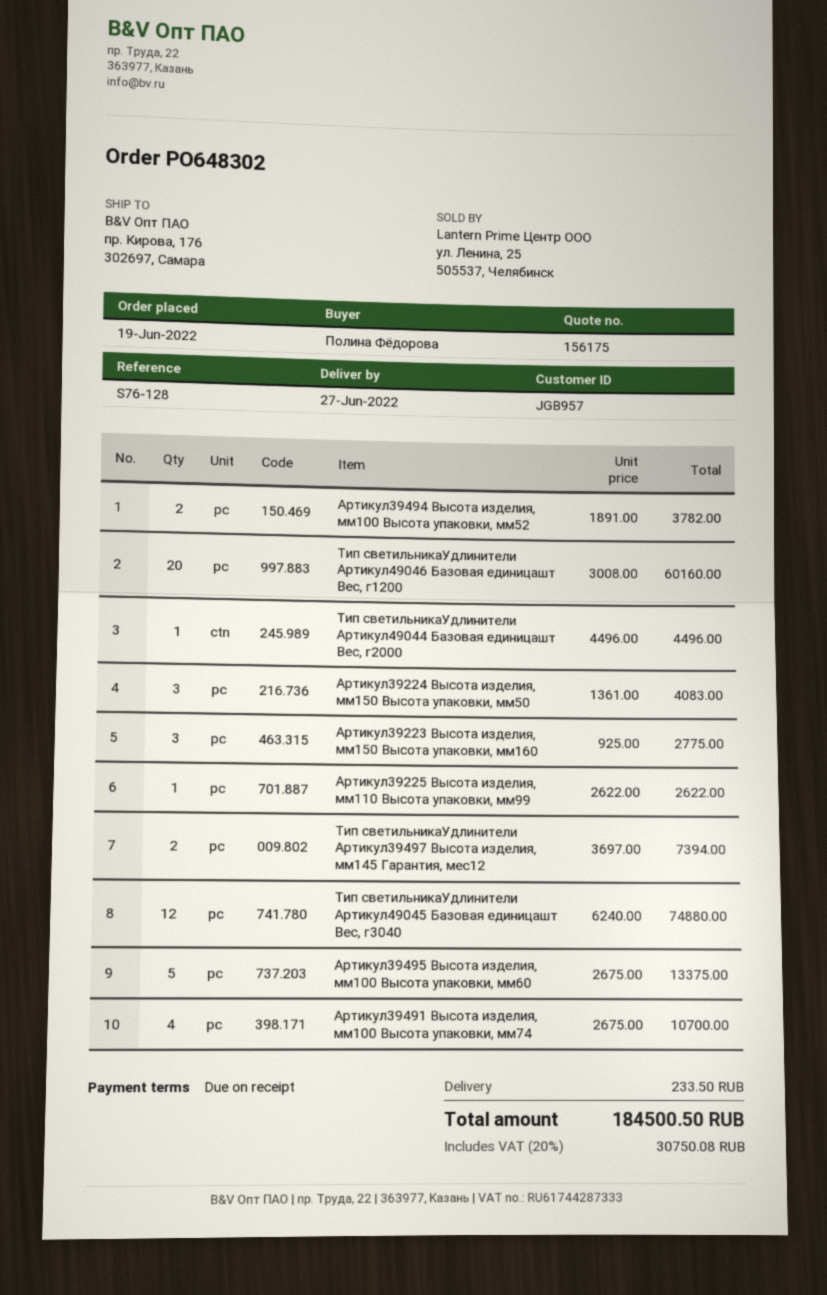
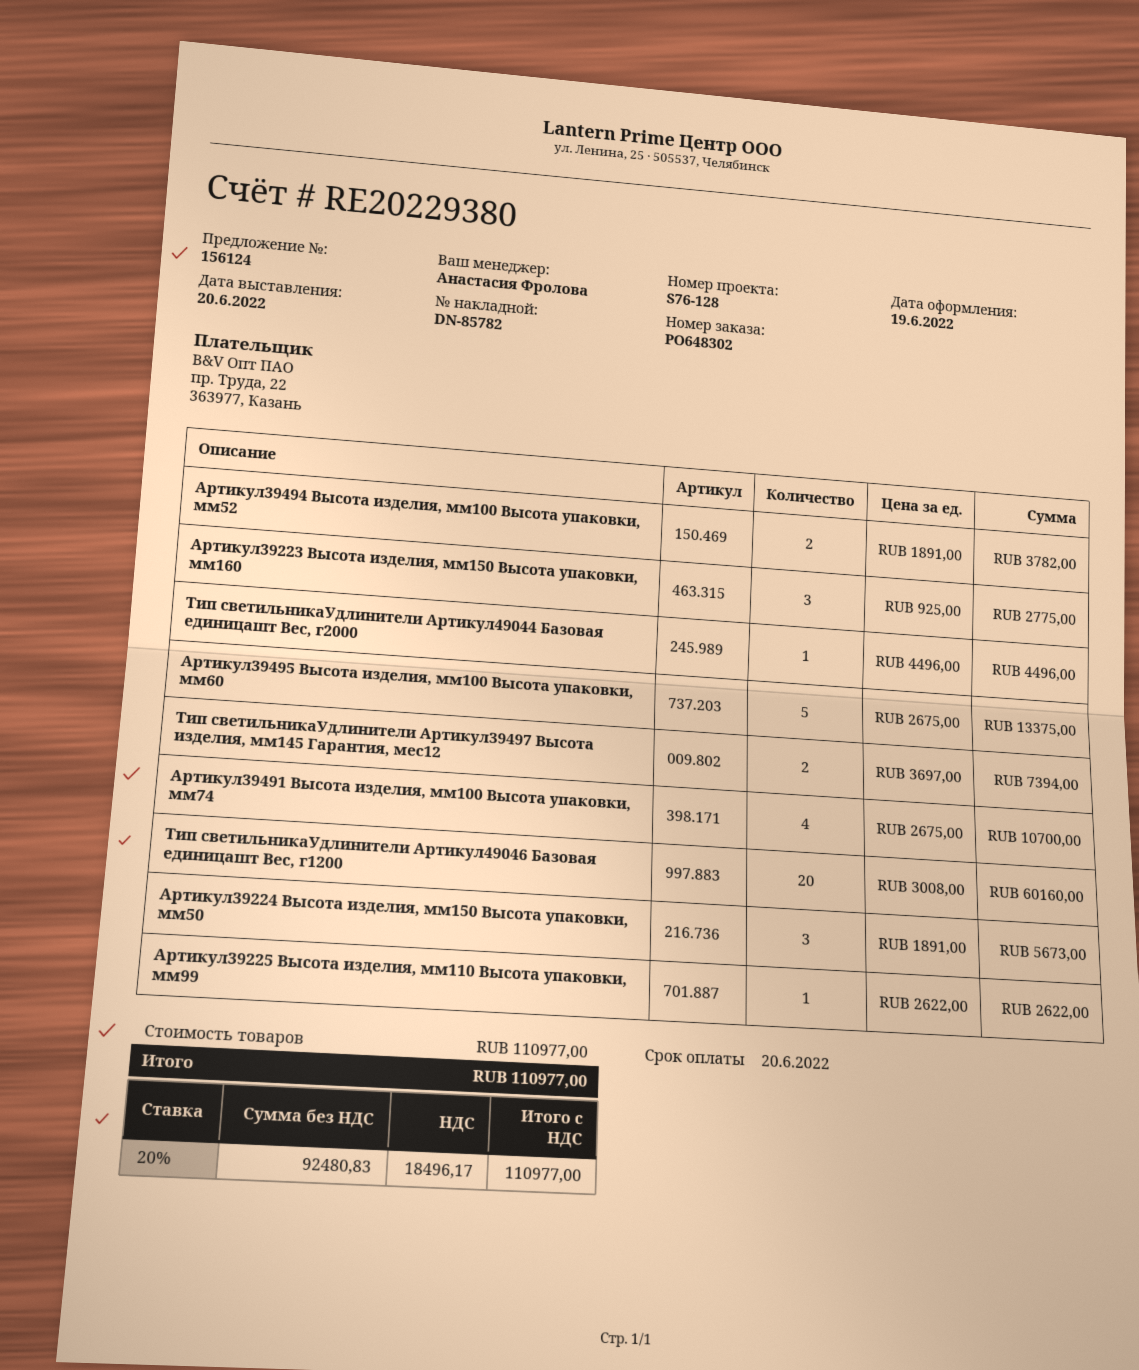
quote number: 156175 -> 156124
Артикул39224 Высота изделия, мм150 Высота упаковки, мм50: 3 x 1361.00 = 4083.00 -> 3 x 1891.00 = 5673.00
Тип светильникаУдлинители Артикул49045 Базовая единицашт Вес, г3040: 12 x 6240.00 = 74880.00 -> none
shipping: 233.50 -> none
tax: 20% = 30750.08 -> 20% = 18496.17
total: 184500.50 -> 110977.00

